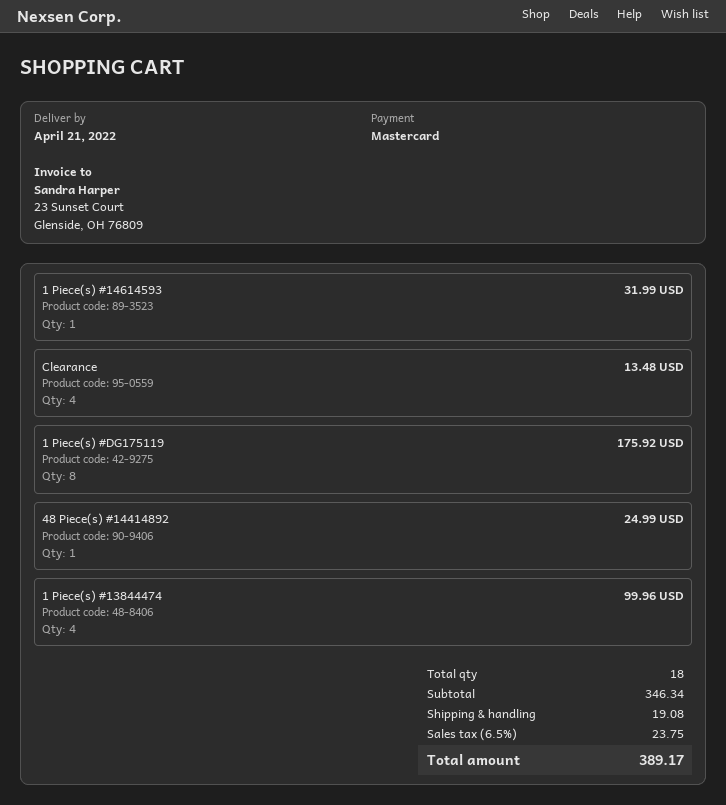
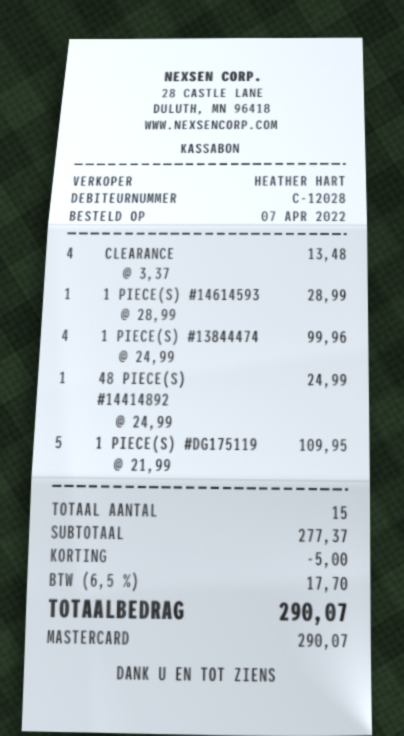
1 Piece(s) #14614593: 1 for 31.99 -> 1 for 28.99
1 Piece(s) #DG175119: 8 for 175.92 -> 5 for 109.95
total quantity: 18 -> 15
subtotal: 346.34 -> 277.37
discount: none -> 5.00
shipping: 19.08 -> none
tax: 6.5% = 23.75 -> 6.5% = 17.70
total: 389.17 -> 290.07

